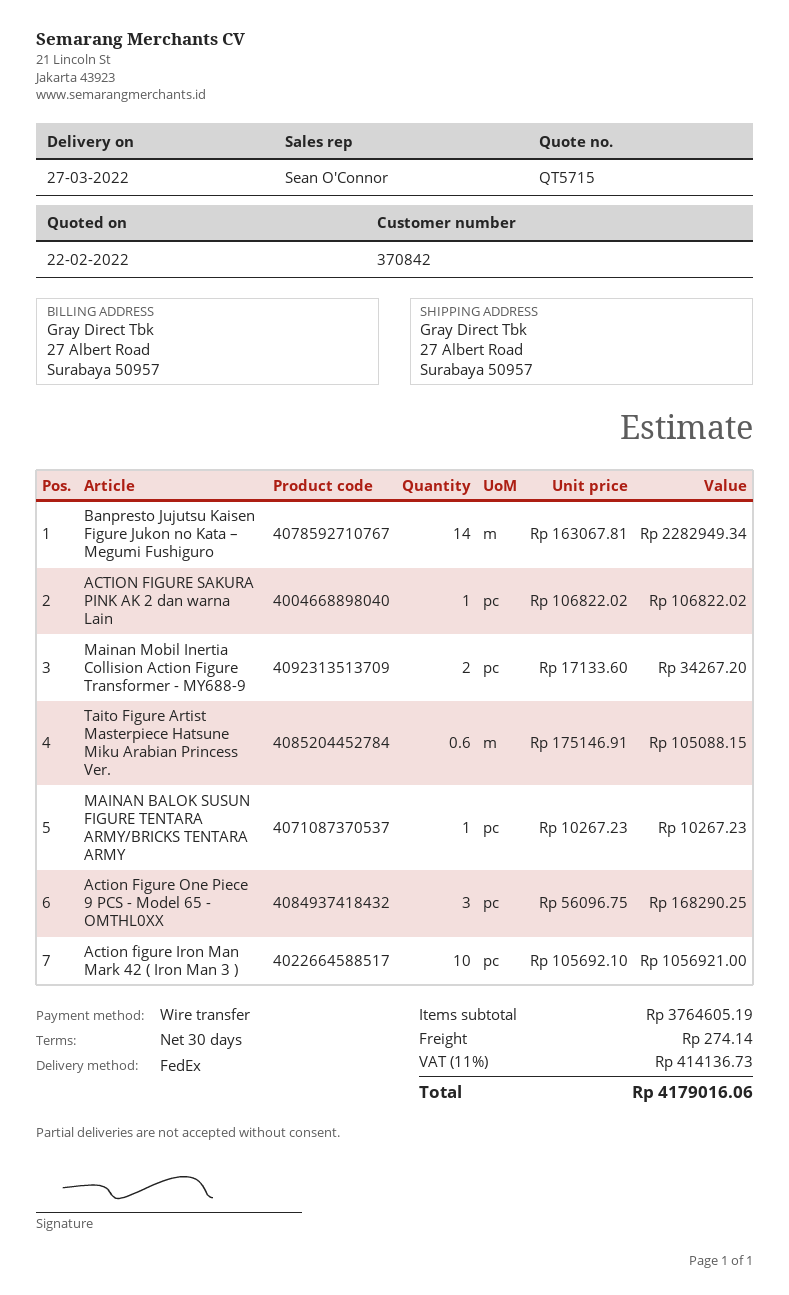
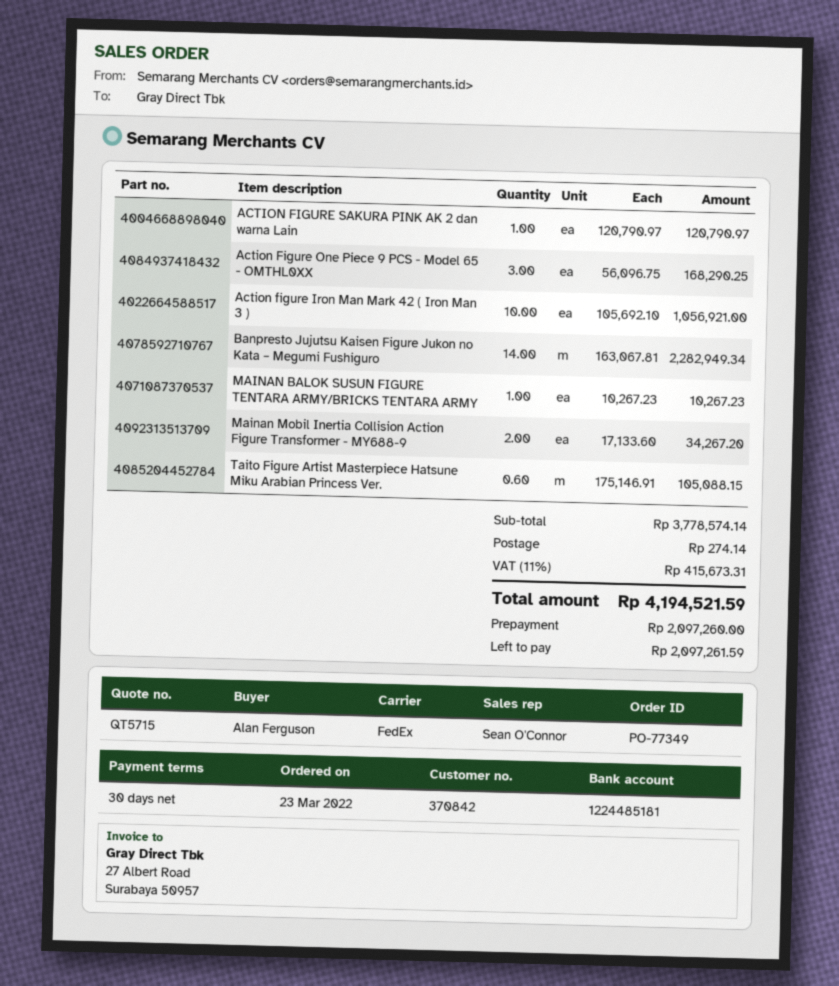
ACTION FIGURE SAKURA PINK AK 2 dan warna Lain: 1 x 106822.02 = 106822.02 -> 1 x 120790.97 = 120790.97
subtotal: 3764605.19 -> 3778574.14
tax: 11% = 414136.73 -> 11% = 415673.31
total: 4179016.06 -> 4194521.59

